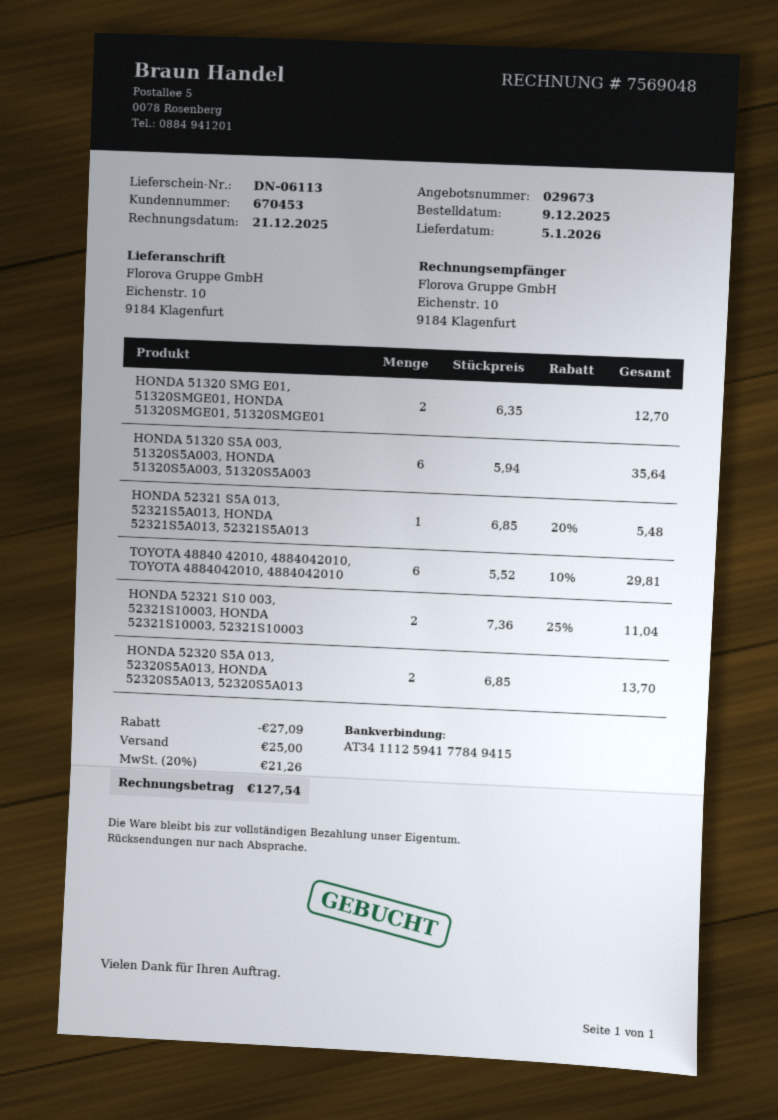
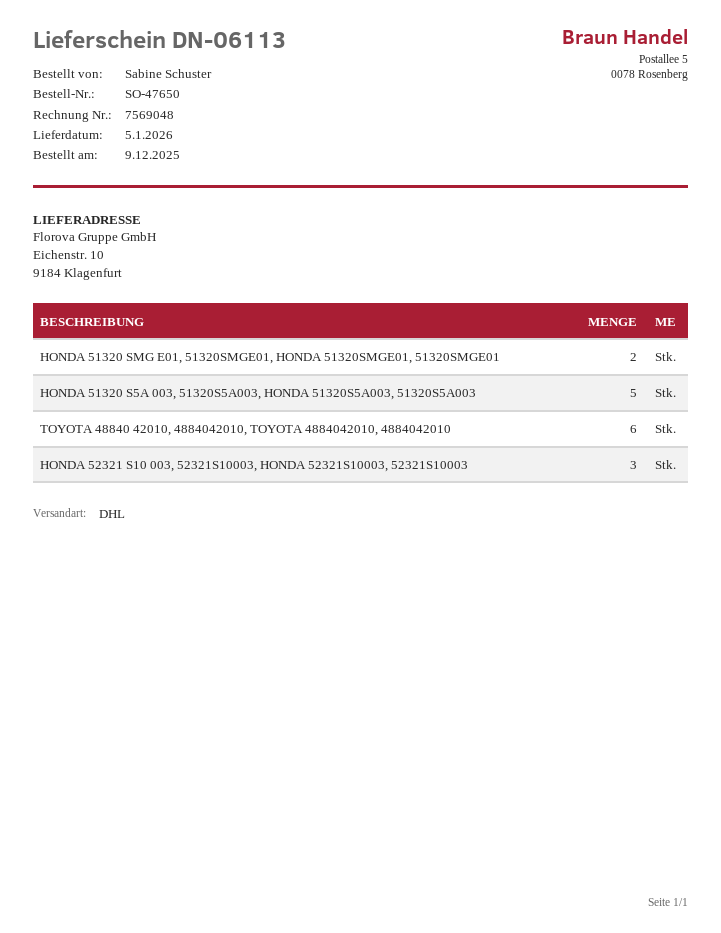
HONDA 51320 S5A 003, 51320S5A003, HONDA 51320S5A003, 51320S5A003: 6 -> 5
HONDA 52321 S5A 013, 52321S5A013, HONDA 52321S5A013, 52321S5A013: 1 -> none
HONDA 52321 S10 003, 52321S10003, HONDA 52321S10003, 52321S10003: 2 -> 3
HONDA 52320 S5A 013, 52320S5A013, HONDA 52320S5A013, 52320S5A013: 2 -> none

